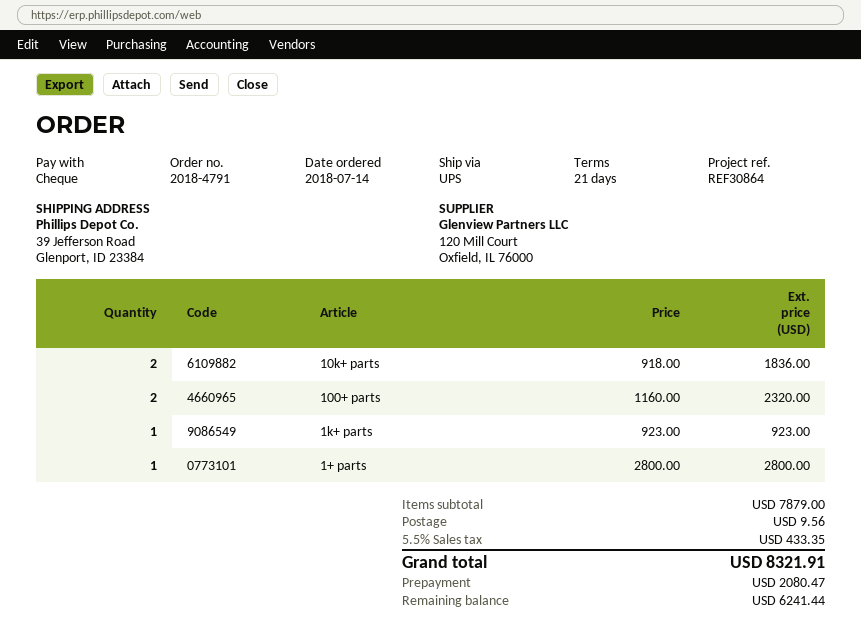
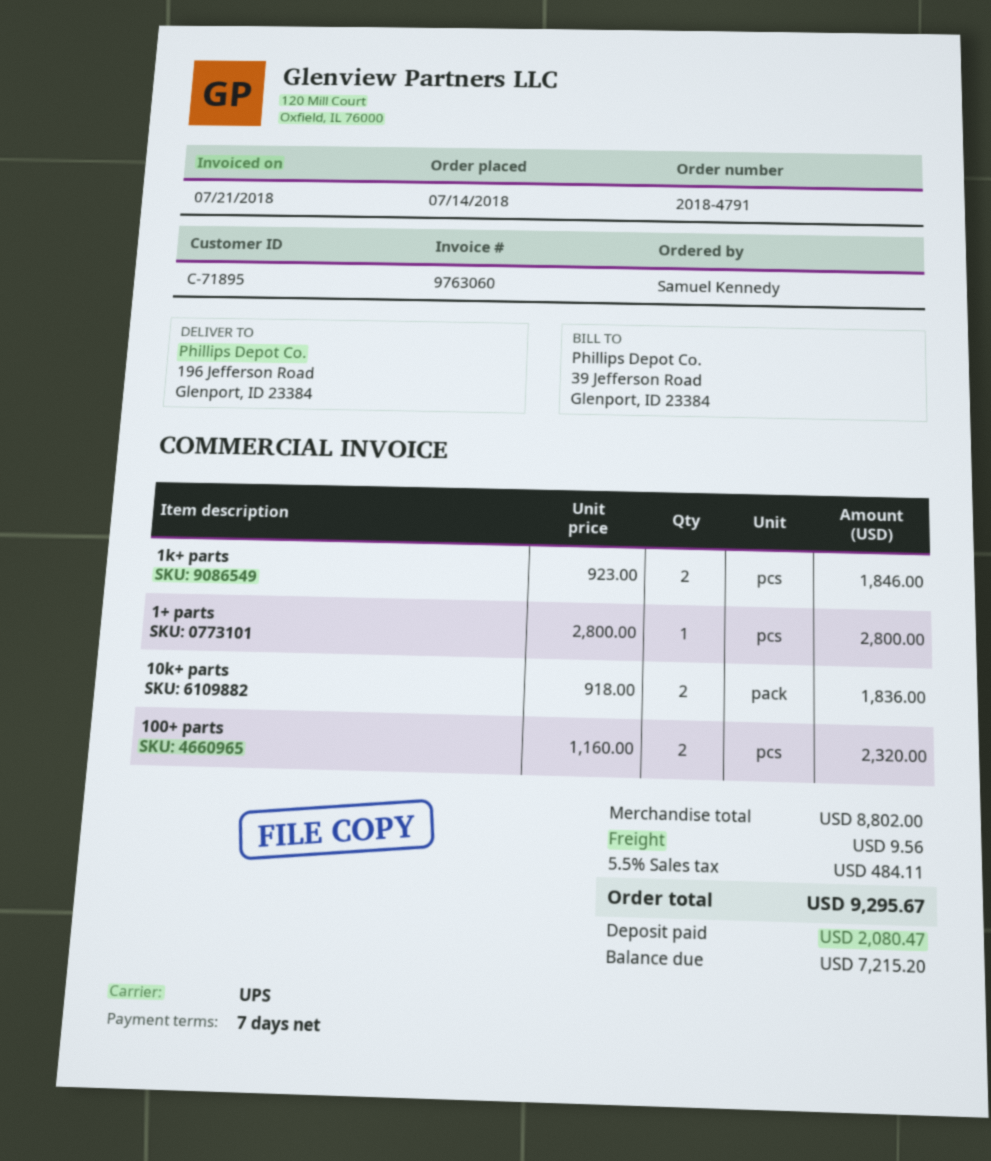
payment terms: 21 days -> 7 days
ship to: 39 Jefferson Road, Glenport, ID 23384 -> 196 Jefferson Road, Glenport, ID 23384
1k+ parts: 1 x 923.00 = 923.00 -> 2 x 923.00 = 1846.00
subtotal: 7879.00 -> 8802.00
tax: 5.5% = 433.35 -> 5.5% = 484.11
total: 8321.91 -> 9295.67
balance: 6241.44 -> 7215.20

